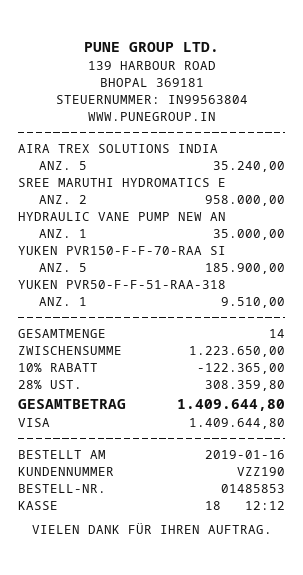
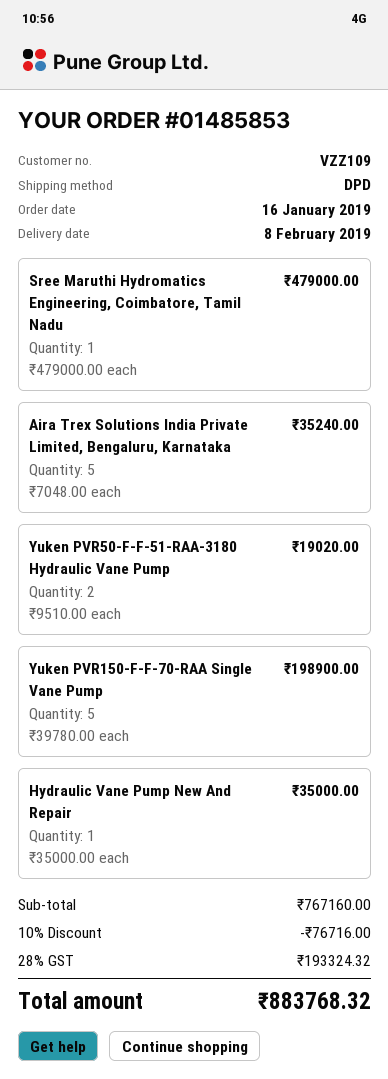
customer number: VZZ190 -> VZZ109
SREE MARUTHI HYDROMATICS E: 2 for 958000.00 -> 1 for 479000.00
YUKEN PVR150-F-F-70-RAA SI: 5 for 185900.00 -> 5 for 198900.00
YUKEN PVR50-F-F-51-RAA-318: 1 for 9510.00 -> 2 for 19020.00
subtotal: 1223650.00 -> 767160.00
discount: 10% = 122365.00 -> 10% = 76716.00
tax: 28% = 308359.80 -> 28% = 193324.32
total: 1409644.80 -> 883768.32

